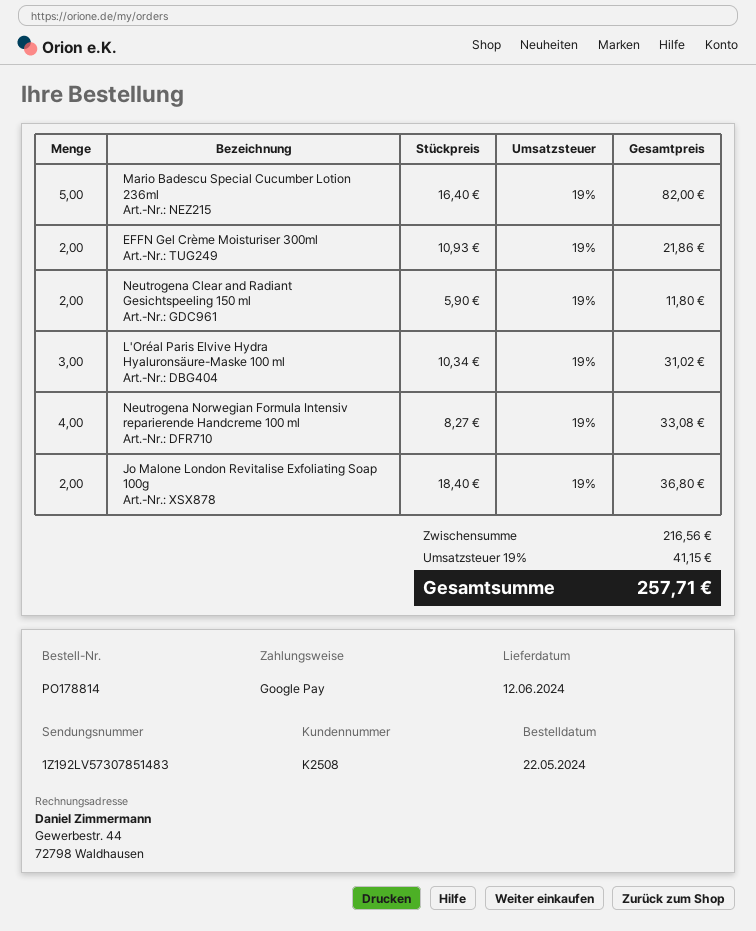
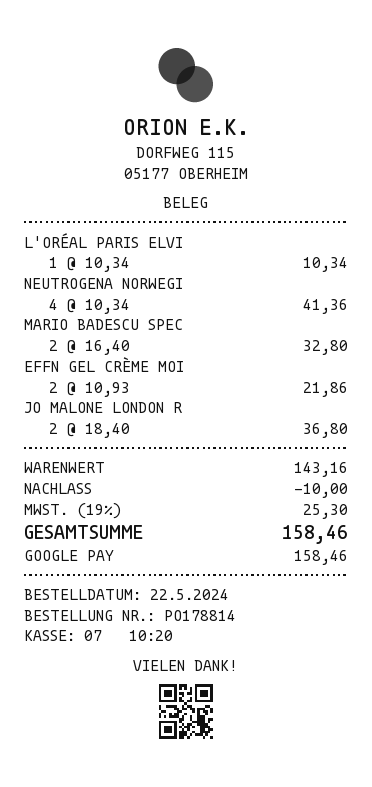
Mario Badescu Special Cucumber Lotion 236ml: 5 x 16.40 = 82.00 -> 2 x 16.40 = 32.80
Neutrogena Clear and Radiant Gesichtspeeling 150 ml: 2 x 5.90 = 11.80 -> none
L'Oréal Paris Elvive Hydra Hyaluronsäure-Maske 100 ml: 3 x 10.34 = 31.02 -> 1 x 10.34 = 10.34
Neutrogena Norwegian Formula Intensiv reparierende Handcreme 100 ml: 4 x 8.27 = 33.08 -> 4 x 10.34 = 41.36
subtotal: 216.56 -> 143.16
discount: none -> 10.00
tax: 19% = 41.15 -> 19% = 25.30
total: 257.71 -> 158.46

